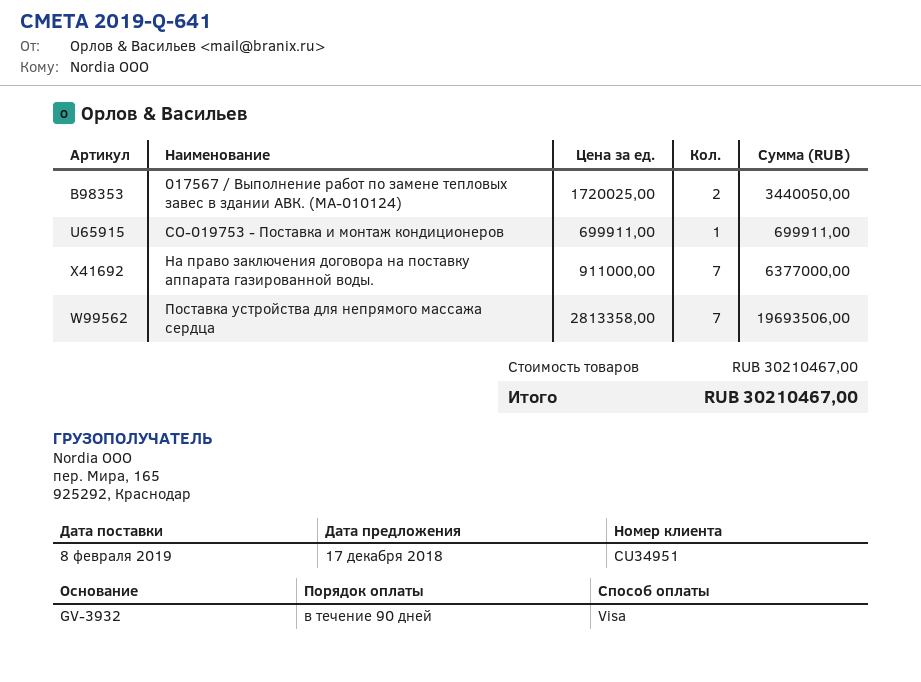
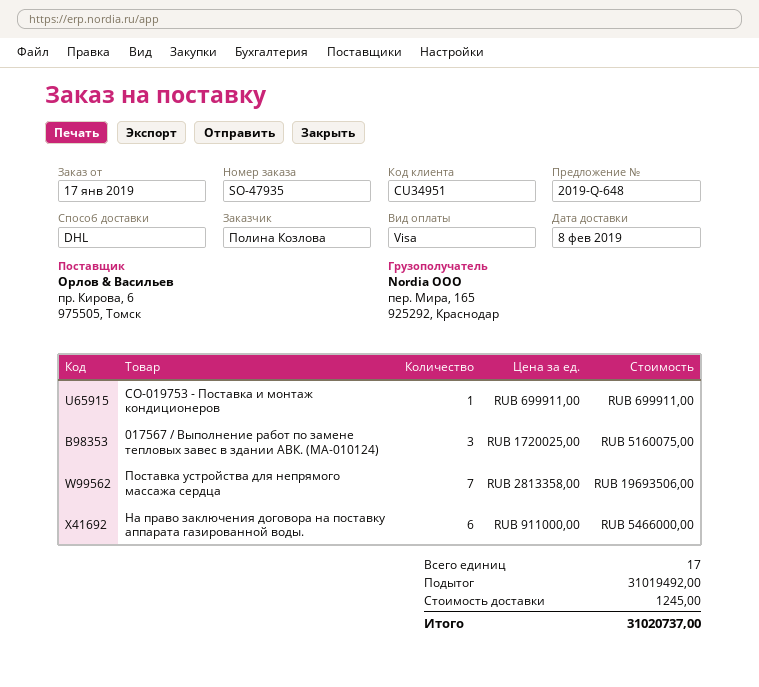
quote number: 2019-Q-641 -> 2019-Q-648
017567 / Выполнение работ по замене тепловых завес в здании АВК. (МА-010124): 2 x 1720025.00 = 3440050.00 -> 3 x 1720025.00 = 5160075.00
На право заключения договора на поставку аппарата газированной воды.: 7 x 911000.00 = 6377000.00 -> 6 x 911000.00 = 5466000.00
subtotal: 30210467.00 -> 31019492.00
shipping: none -> 1245.00
total: 30210467.00 -> 31020737.00

